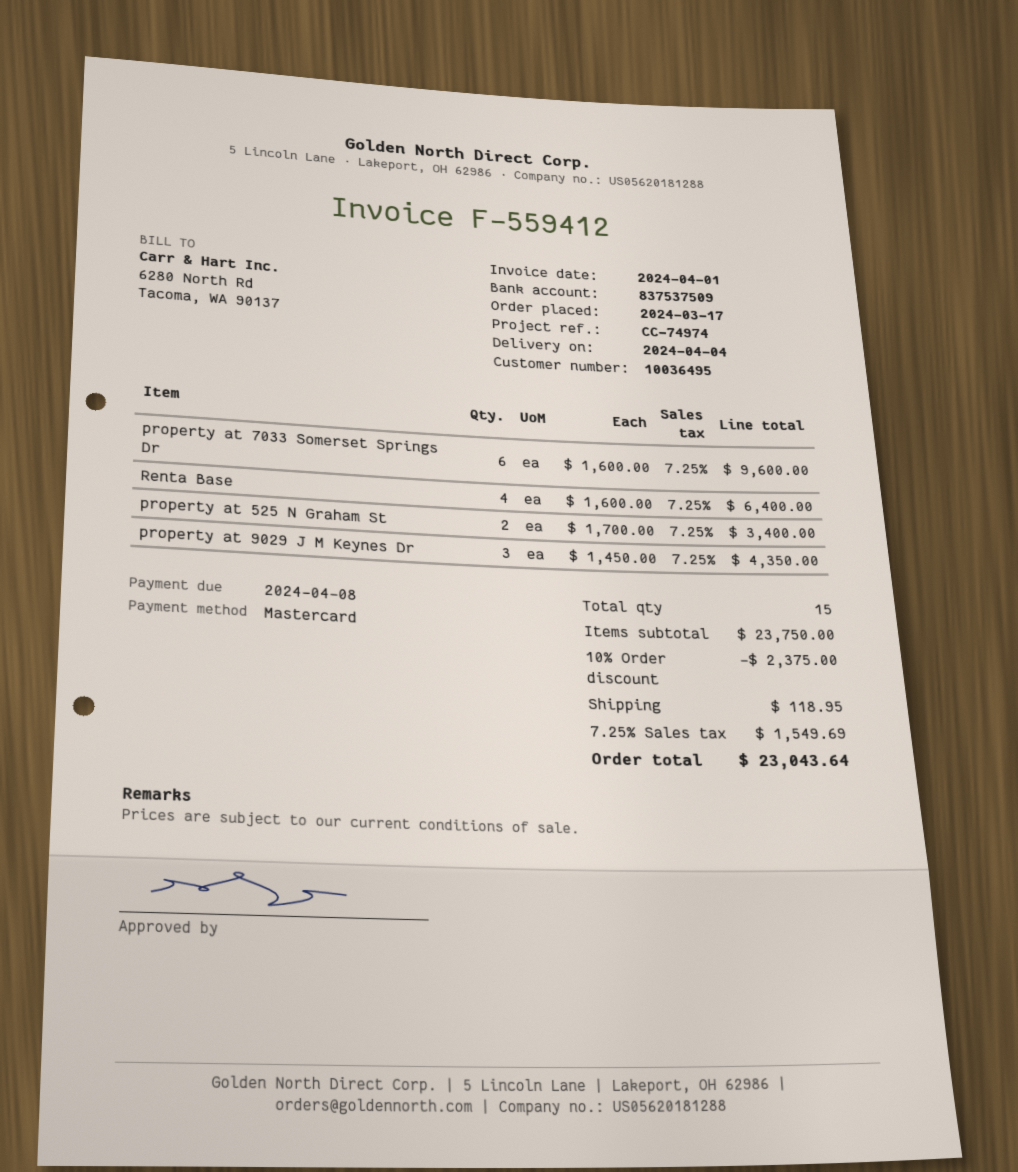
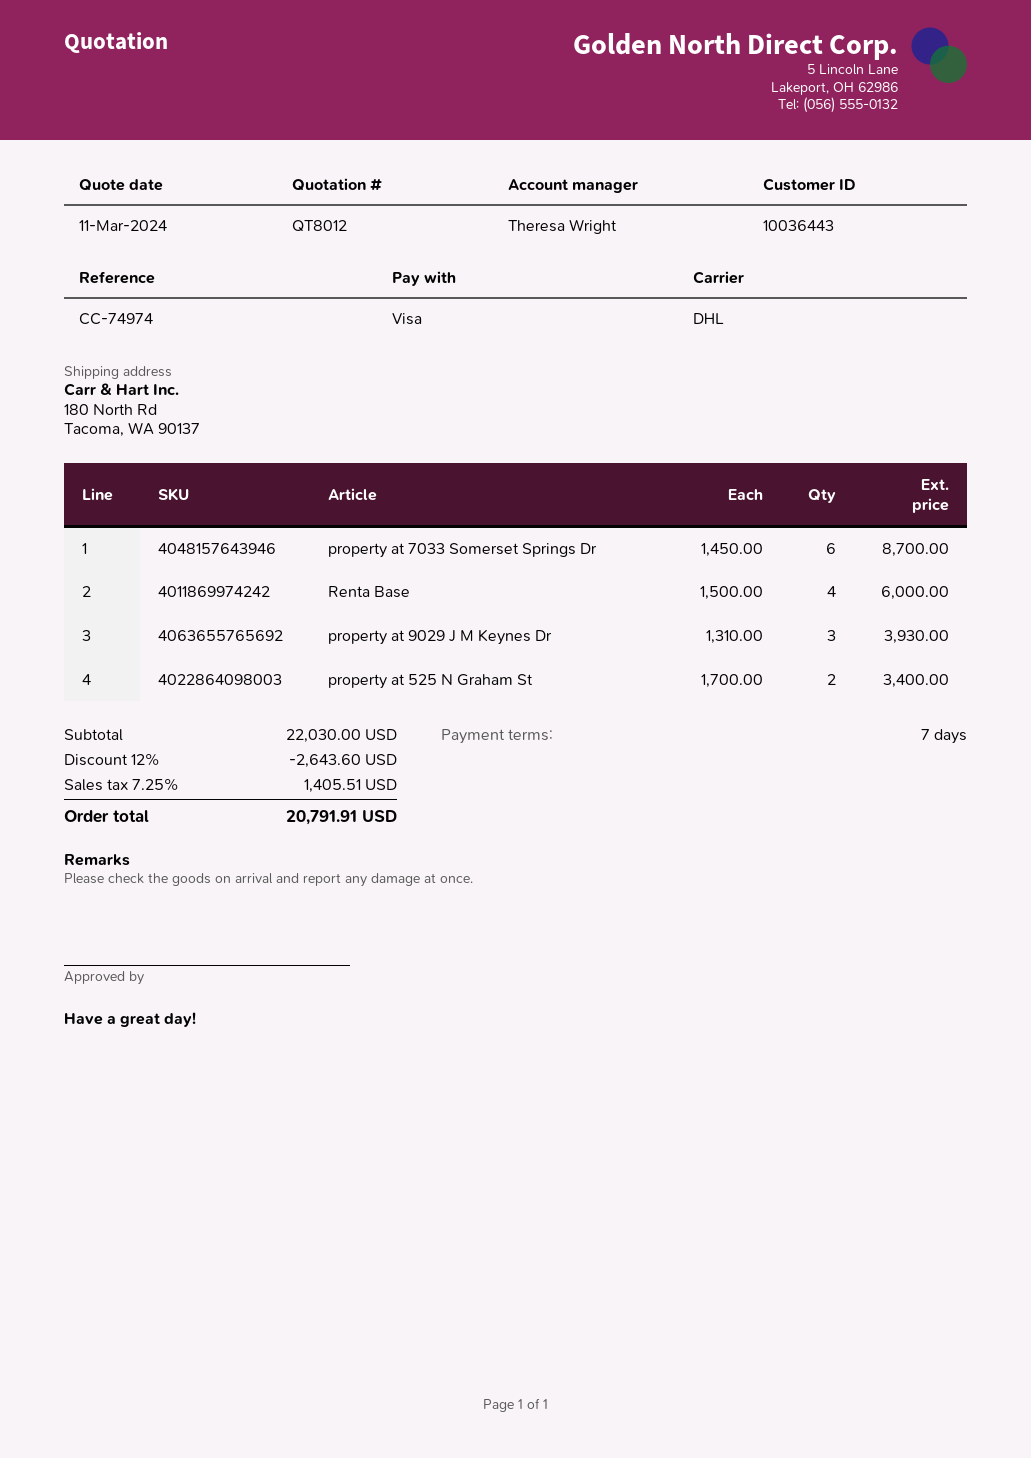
customer number: 10036495 -> 10036443
payment method: Mastercard -> Visa
property at 7033 Somerset Springs Dr: 6 x 1600.00 = 9600.00 -> 6 x 1450.00 = 8700.00
Renta Base: 4 x 1600.00 = 6400.00 -> 4 x 1500.00 = 6000.00
property at 9029 J M Keynes Dr: 3 x 1450.00 = 4350.00 -> 3 x 1310.00 = 3930.00
subtotal: 23750.00 -> 22030.00
discount: 10% = 2375.00 -> 12% = 2643.60
shipping: 118.95 -> none
tax: 7.25% = 1549.69 -> 7.25% = 1405.51
total: 23043.64 -> 20791.91

